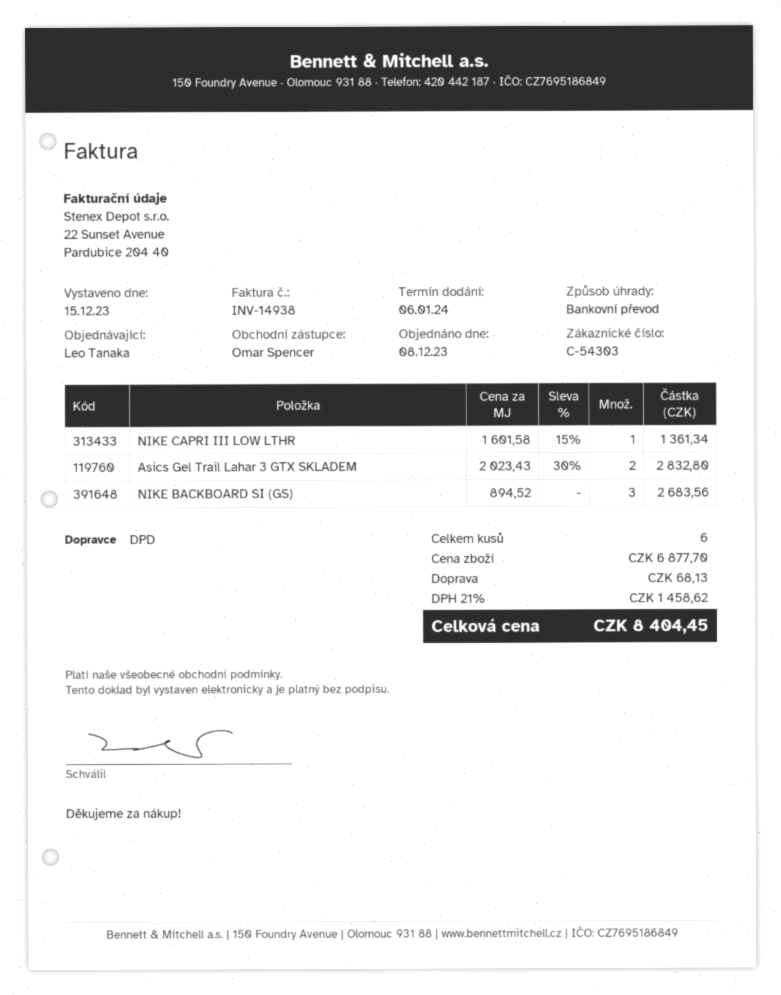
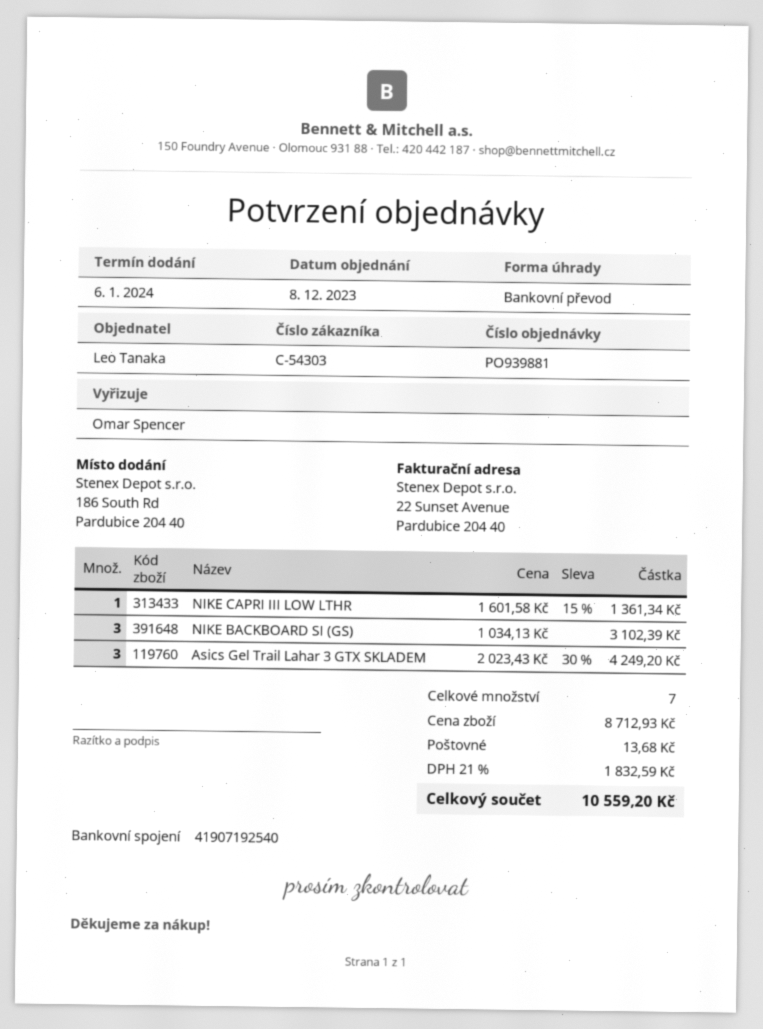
Asics Gel Trail Lahar 3 GTX SKLADEM: 2 x 2023.43 - 30% = 2832.80 -> 3 x 2023.43 - 30% = 4249.20
NIKE BACKBOARD SI (GS): 3 x 894.52 = 2683.56 -> 3 x 1034.13 = 3102.39
total quantity: 6 -> 7
subtotal: 6877.70 -> 8712.93
shipping: 68.13 -> 13.68
tax: 21% = 1458.62 -> 21% = 1832.59
total: 8404.45 -> 10559.20

